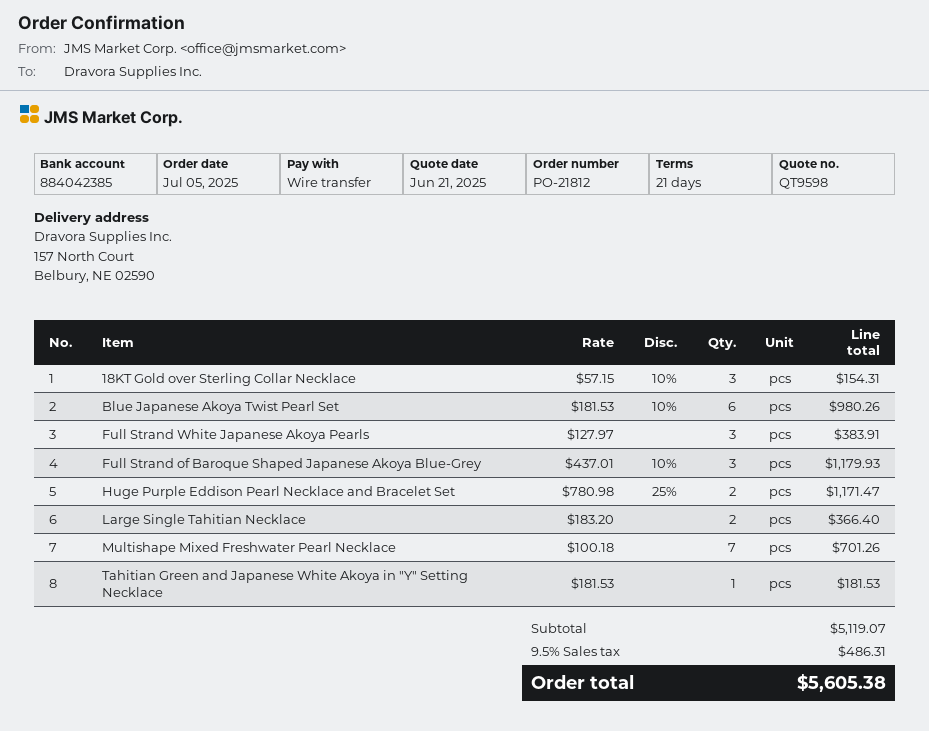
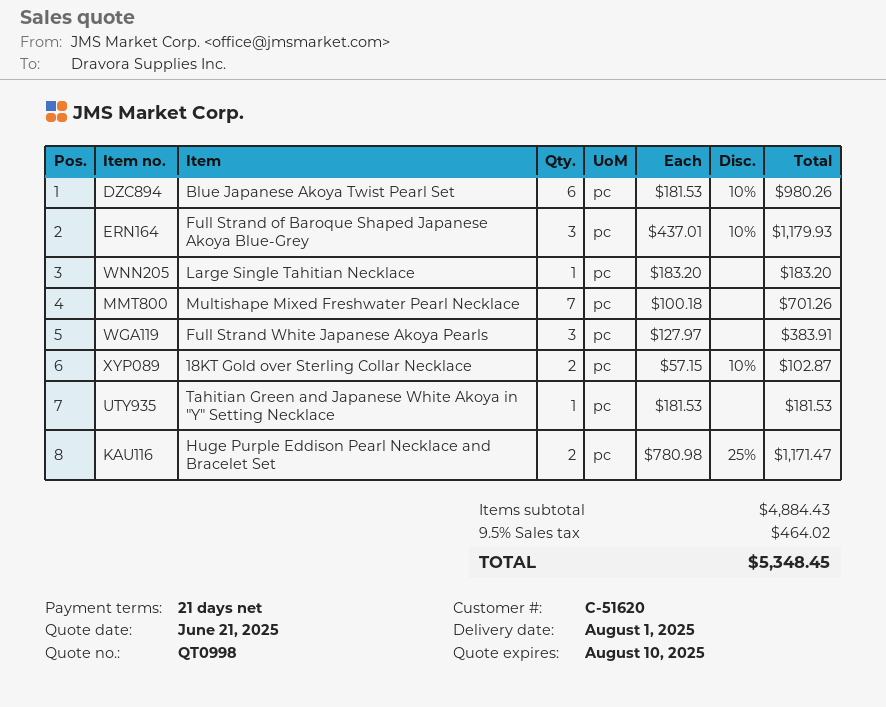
quote number: QT9598 -> QT0998
18KT Gold over Sterling Collar Necklace: 3 x 57.15 - 10% = 154.31 -> 2 x 57.15 - 10% = 102.87
Large Single Tahitian Necklace: 2 x 183.20 = 366.40 -> 1 x 183.20 = 183.20
subtotal: 5119.07 -> 4884.43
tax: 9.5% = 486.31 -> 9.5% = 464.02
total: 5605.38 -> 5348.45

